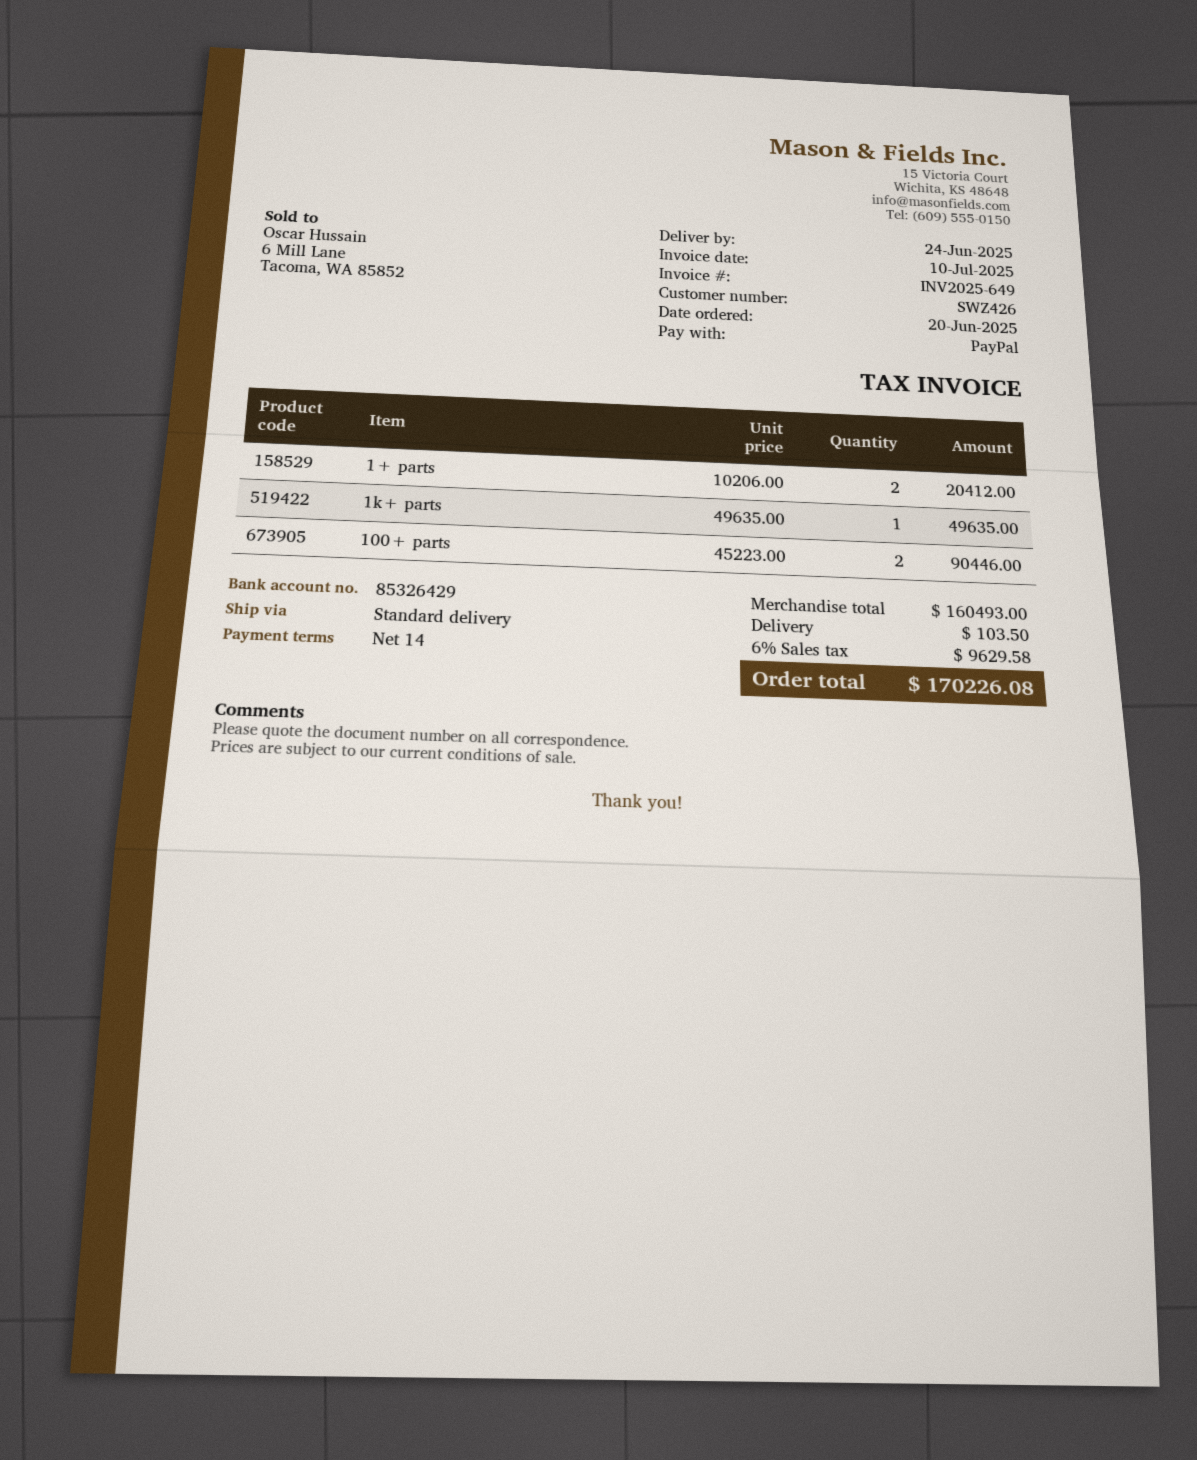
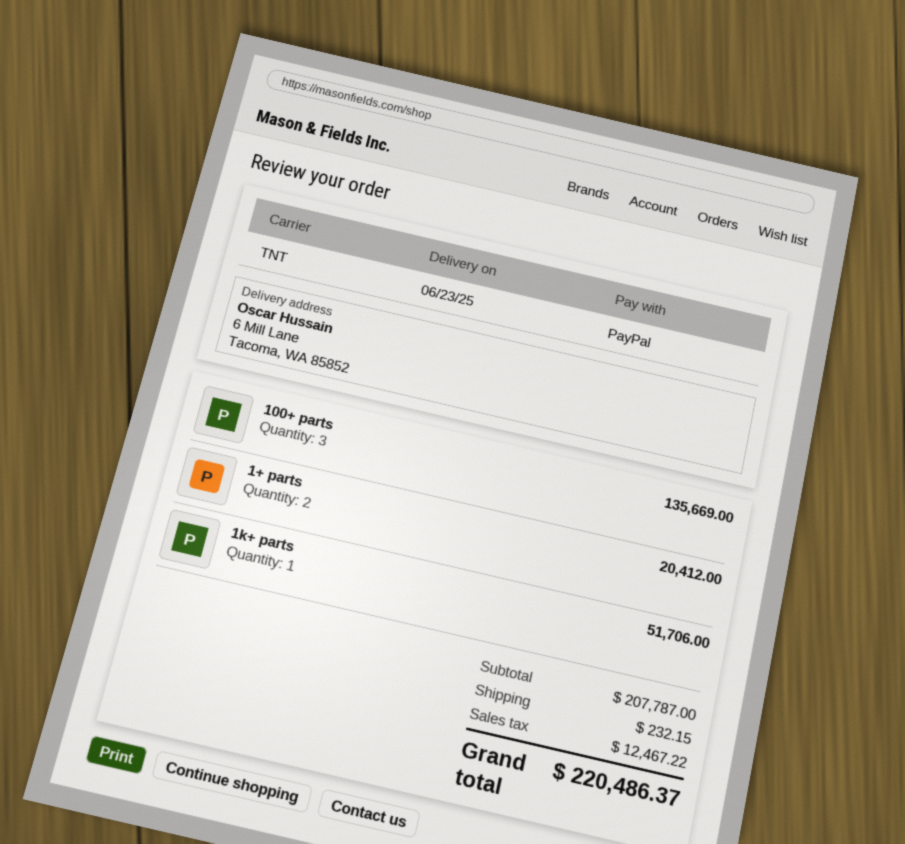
delivery date: 2025-06-24 -> 2025-06-23
shipping method: standard -> TNT
1k+ parts: 1 for 49635.00 -> 1 for 51706.00
100+ parts: 2 for 90446.00 -> 3 for 135669.00
subtotal: 160493.00 -> 207787.00
shipping: 103.50 -> 232.15
tax: 9629.58 -> 12467.22
total: 170226.08 -> 220486.37

